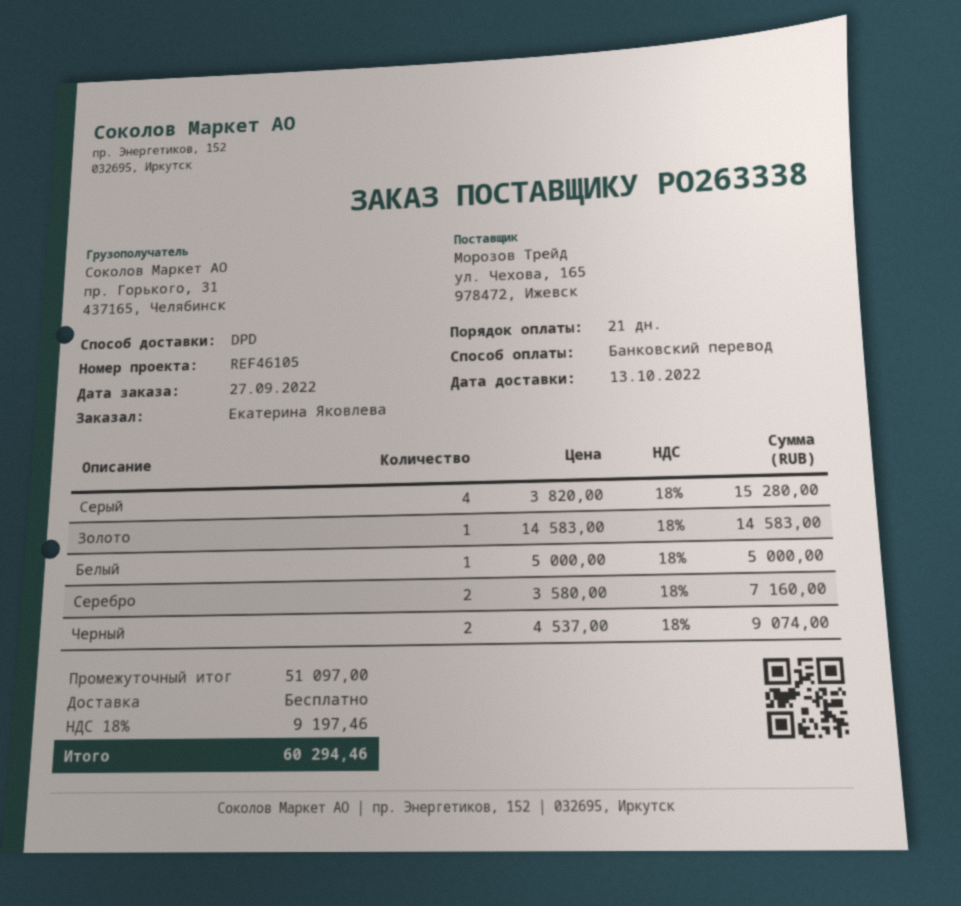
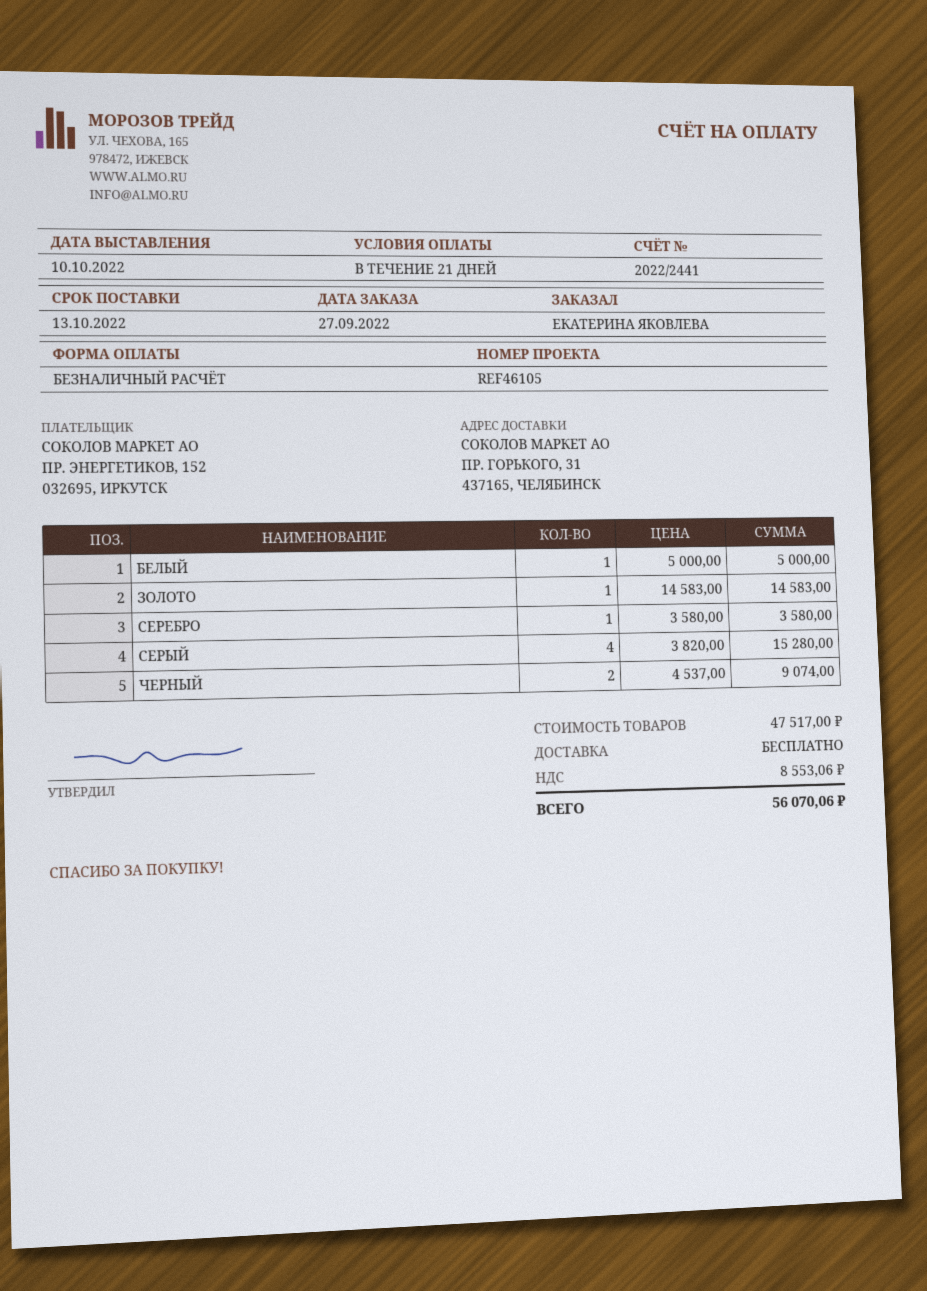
Серебро: 2 x 3580.00 = 7160.00 -> 1 x 3580.00 = 3580.00
subtotal: 51097.00 -> 47517.00
tax: 9197.46 -> 8553.06
total: 60294.46 -> 56070.06

